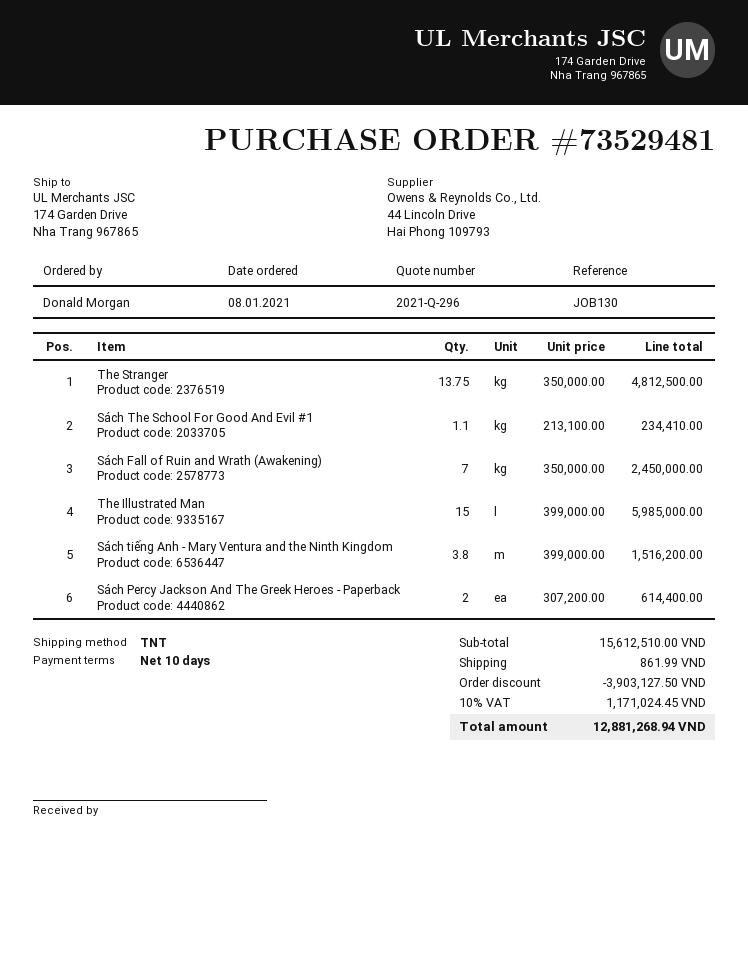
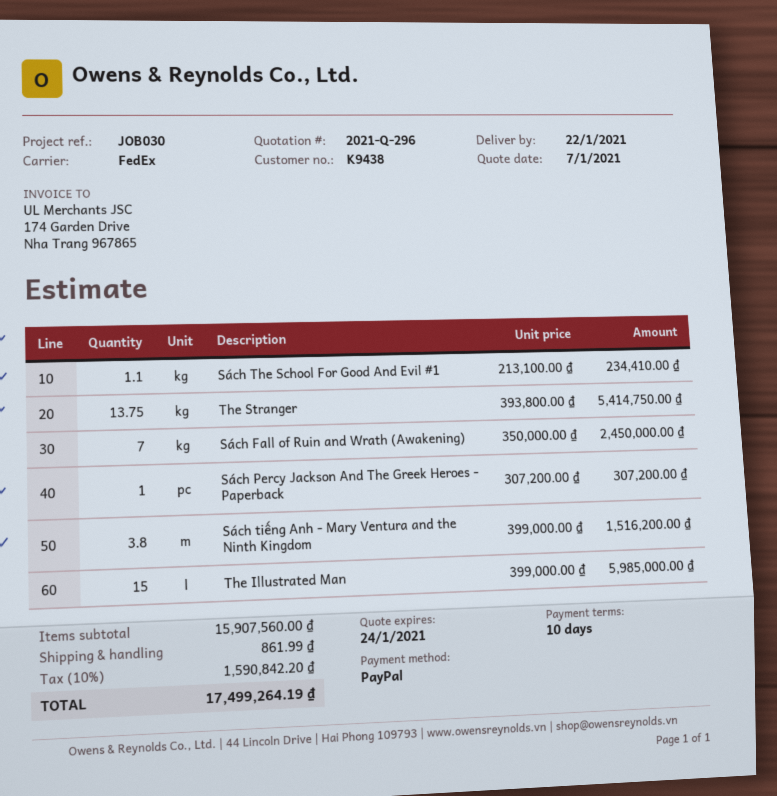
reference: JOB130 -> JOB030
shipping method: TNT -> FedEx
The Stranger: 13.75 x 350000.00 = 4812500.00 -> 13.75 x 393800.00 = 5414750.00
Sách Percy Jackson And The Greek Heroes - Paperback: 2 x 307200.00 = 614400.00 -> 1 x 307200.00 = 307200.00
subtotal: 15612510.00 -> 15907560.00
discount: 3903127.50 -> none
tax: 10% = 1171024.45 -> 10% = 1590842.20
total: 12881268.94 -> 17499264.19

